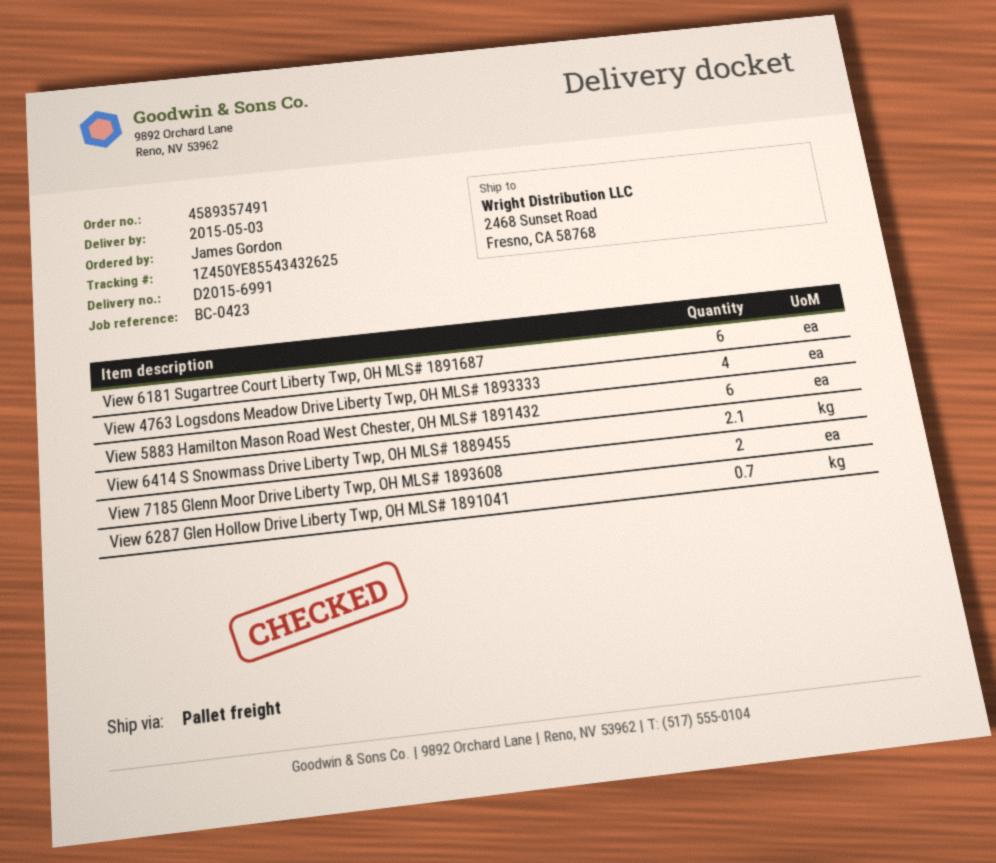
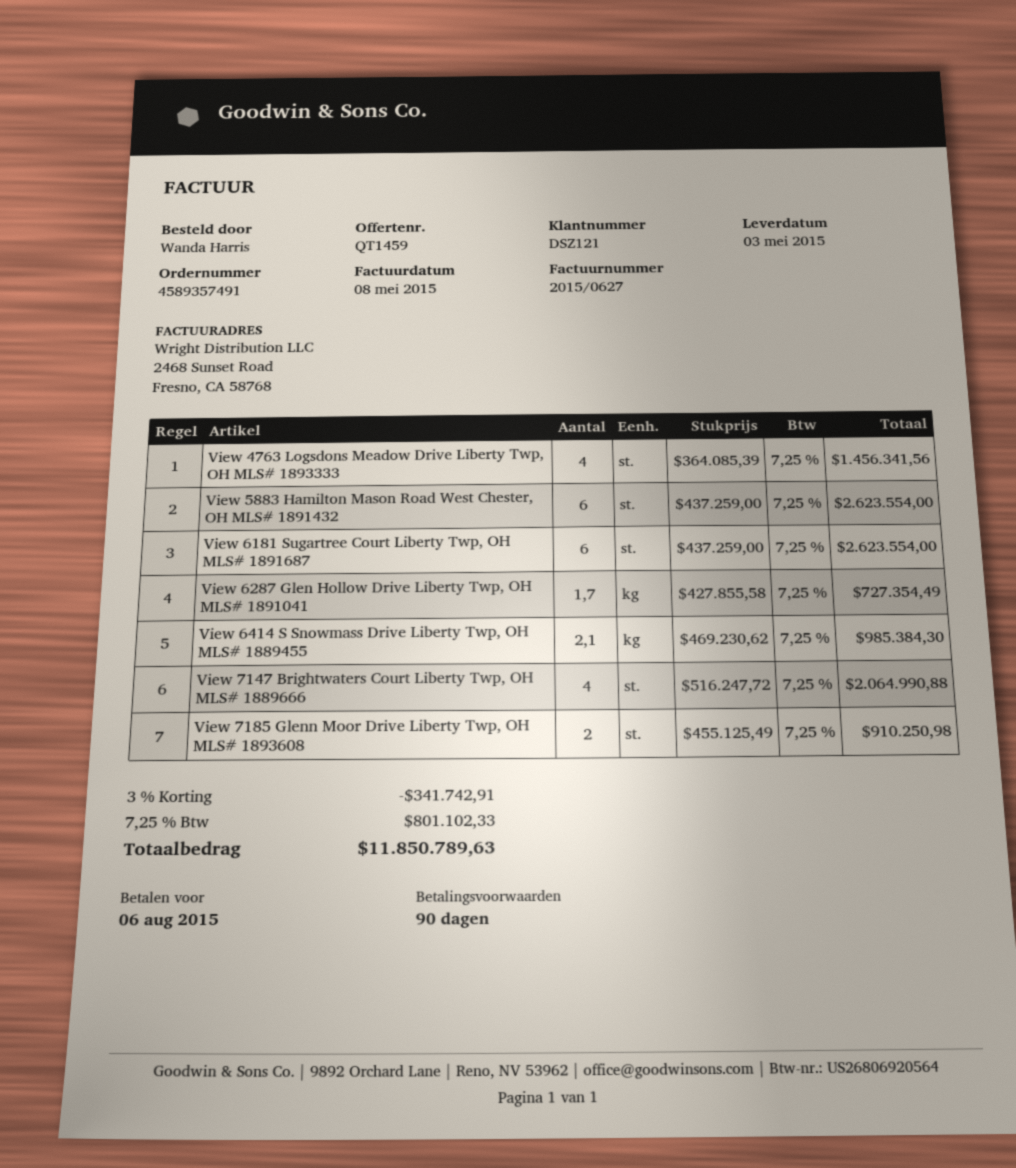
ordered by: James Gordon -> Wanda Harris
View 6287 Glen Hollow Drive Liberty Twp, OH MLS# 1891041: 0.7 -> 1.7
View 7147 Brightwaters Court Liberty Twp, OH MLS# 1889666: none -> 4

